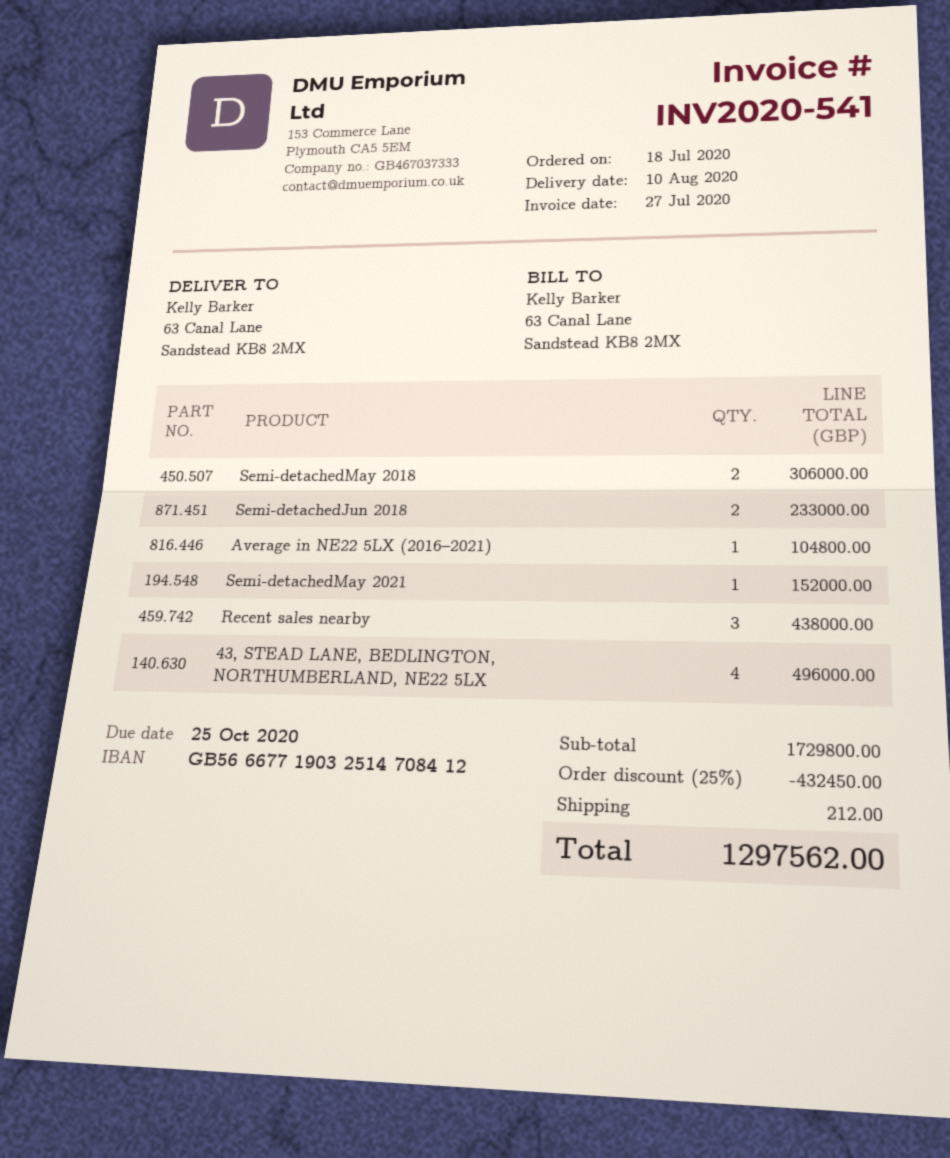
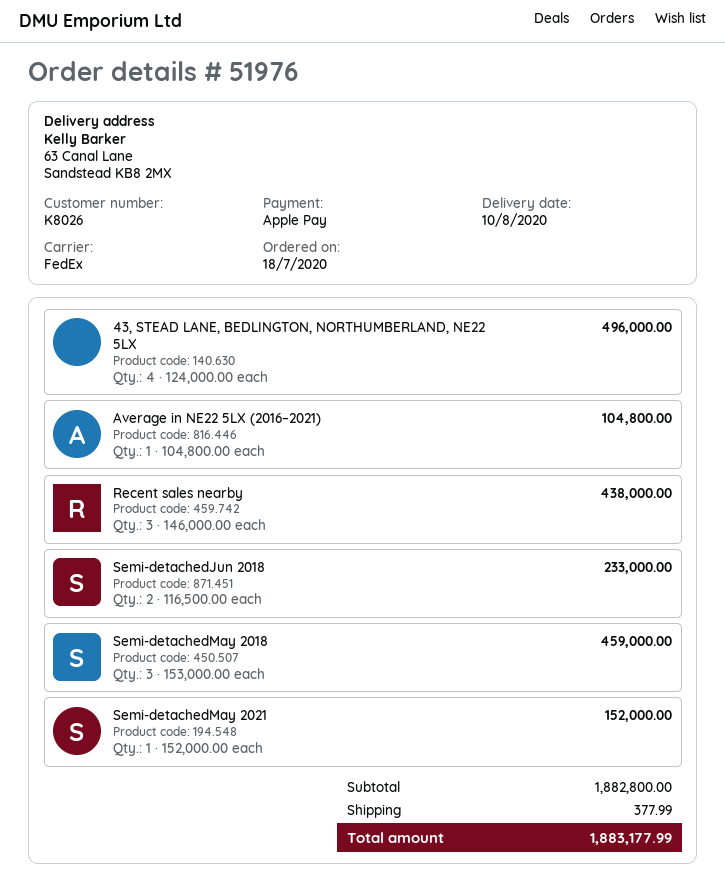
Semi-detachedMay 2018: 2 for 306000.00 -> 3 for 459000.00
subtotal: 1729800.00 -> 1882800.00
discount: 25% = 432450.00 -> none
shipping: 212.00 -> 377.99
total: 1297562.00 -> 1883177.99

